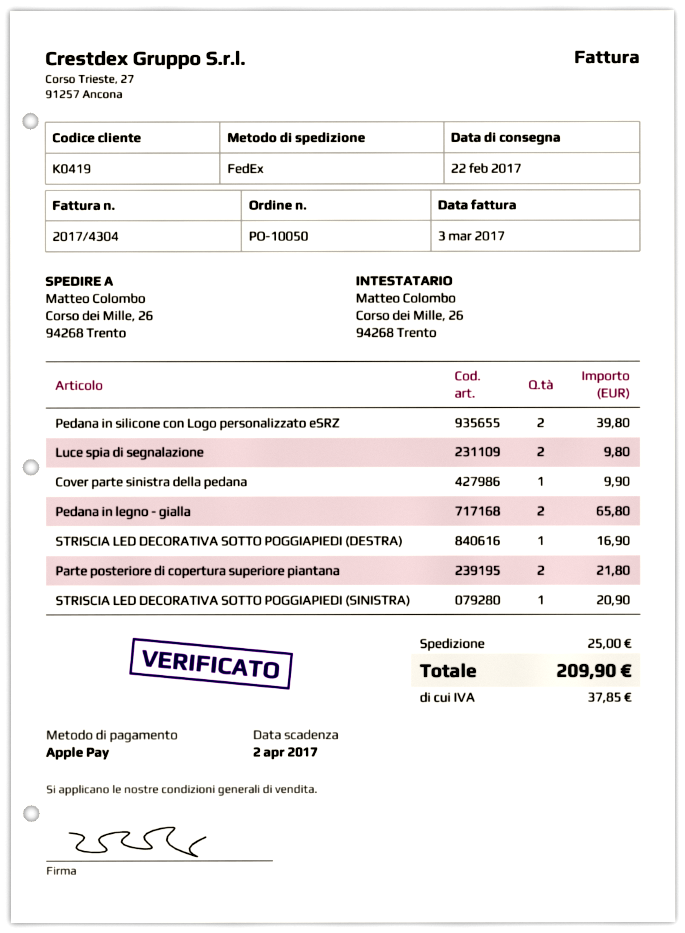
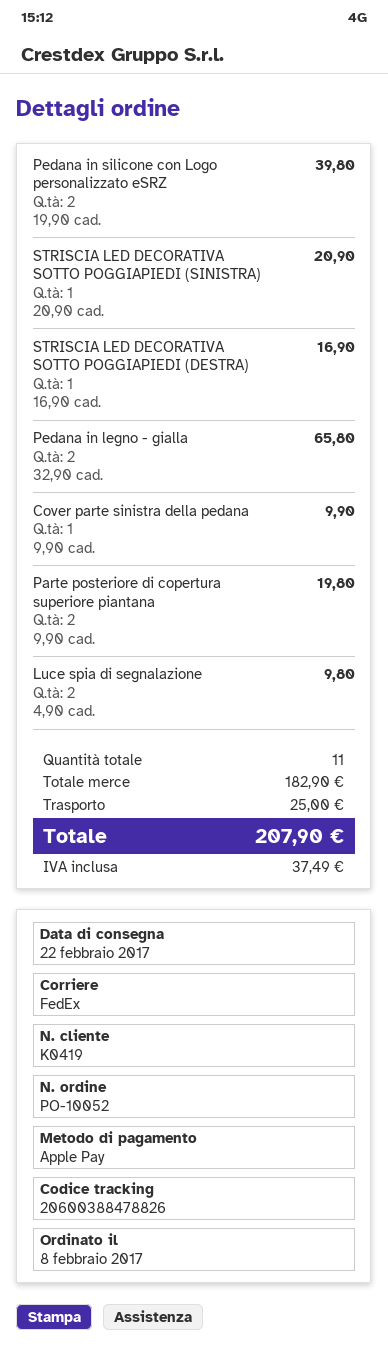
order number: PO-10050 -> PO-10052
Parte posteriore di copertura superiore piantana: 2 for 21.80 -> 2 for 19.80
tax: 37.85 -> 37.49
total: 209.90 -> 207.90

